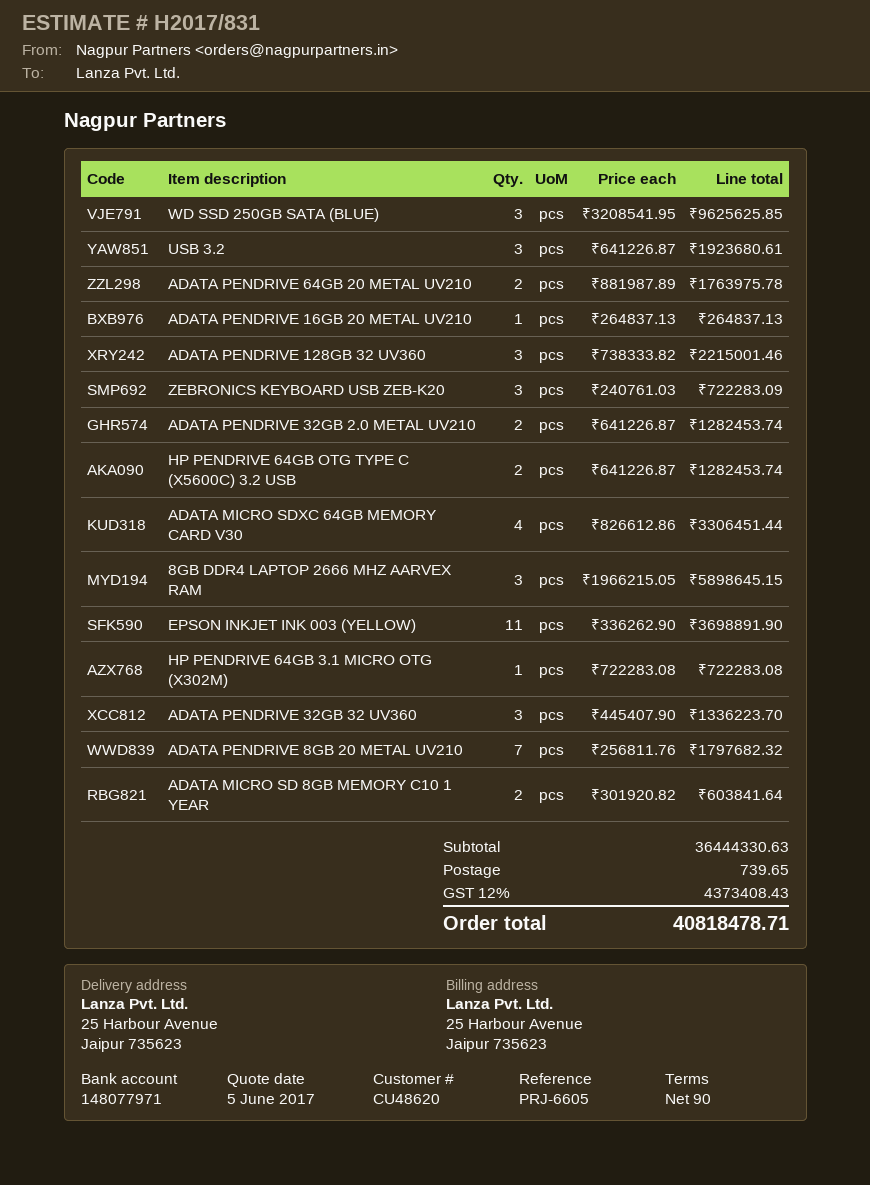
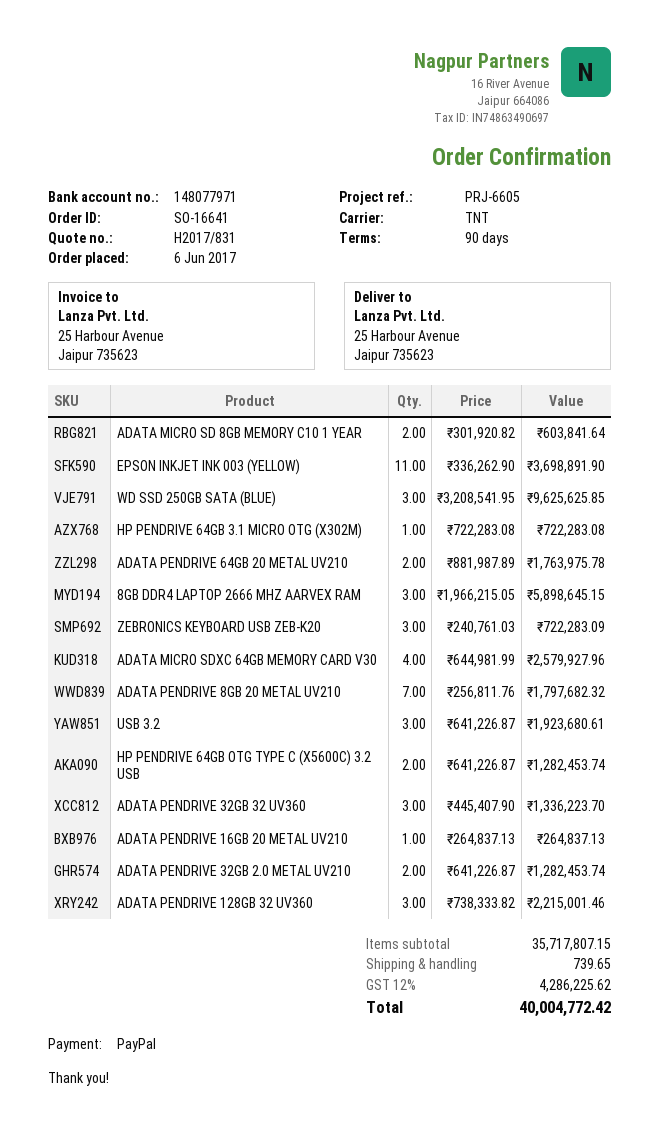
ADATA MICRO SDXC 64GB MEMORY CARD V30: 4 x 826612.86 = 3306451.44 -> 4 x 644981.99 = 2579927.96
subtotal: 36444330.63 -> 35717807.15
tax: 12% = 4373408.43 -> 12% = 4286225.62
total: 40818478.71 -> 40004772.42

